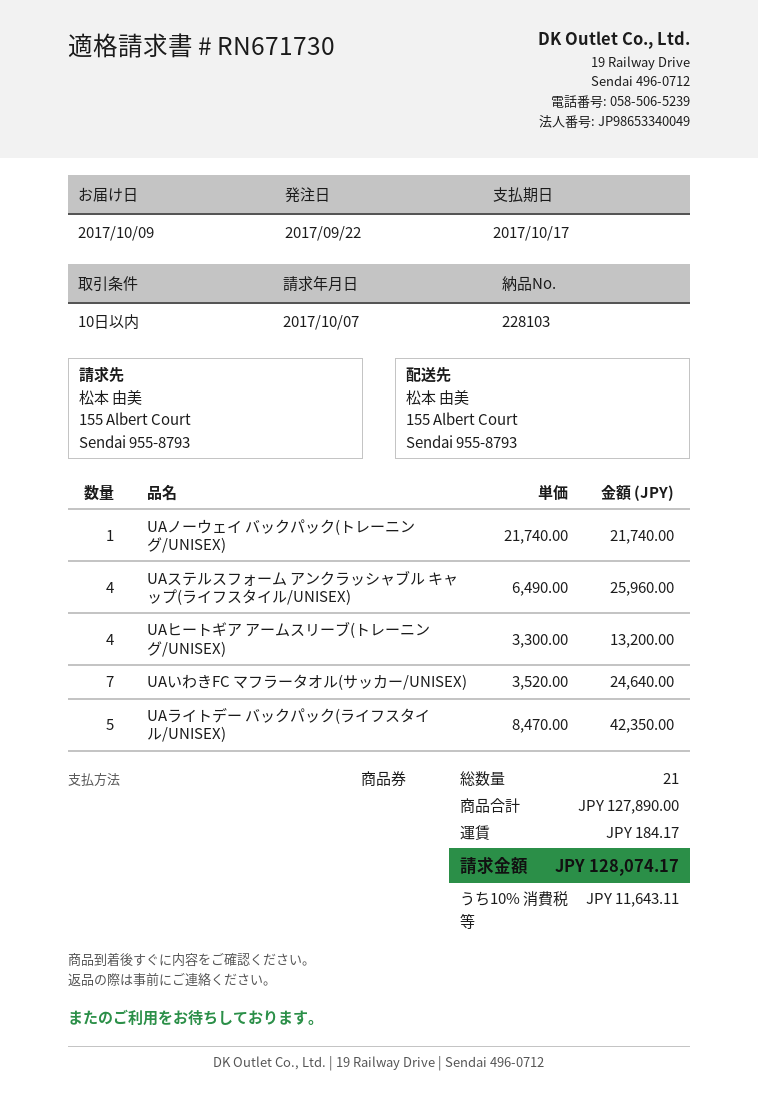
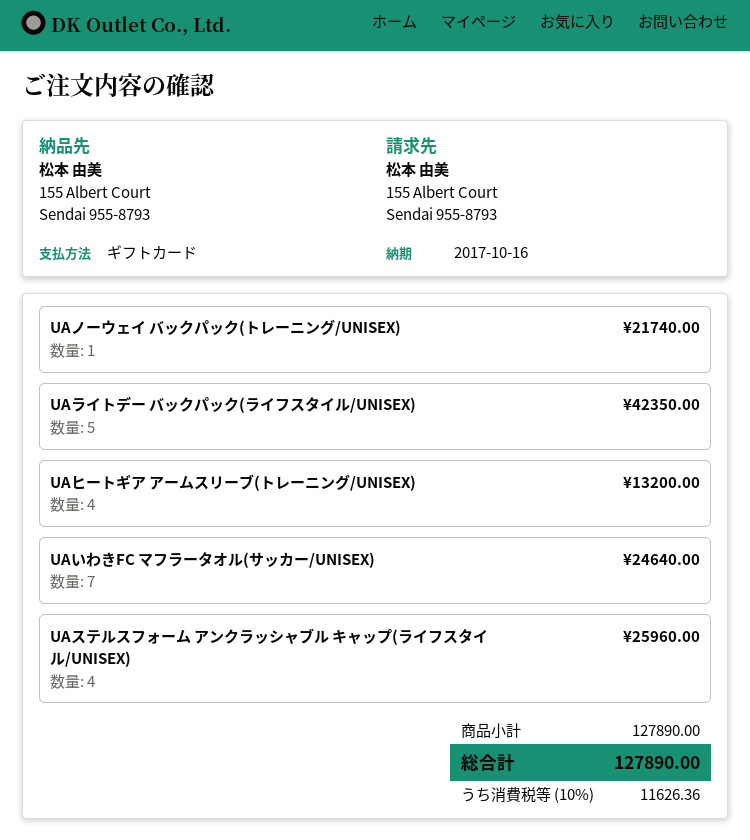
delivery date: 2017-10-09 -> 2017-10-16
shipping: 184.17 -> none
tax: 10% = 11643.11 -> 10% = 11626.36
total: 128074.17 -> 127890.00

